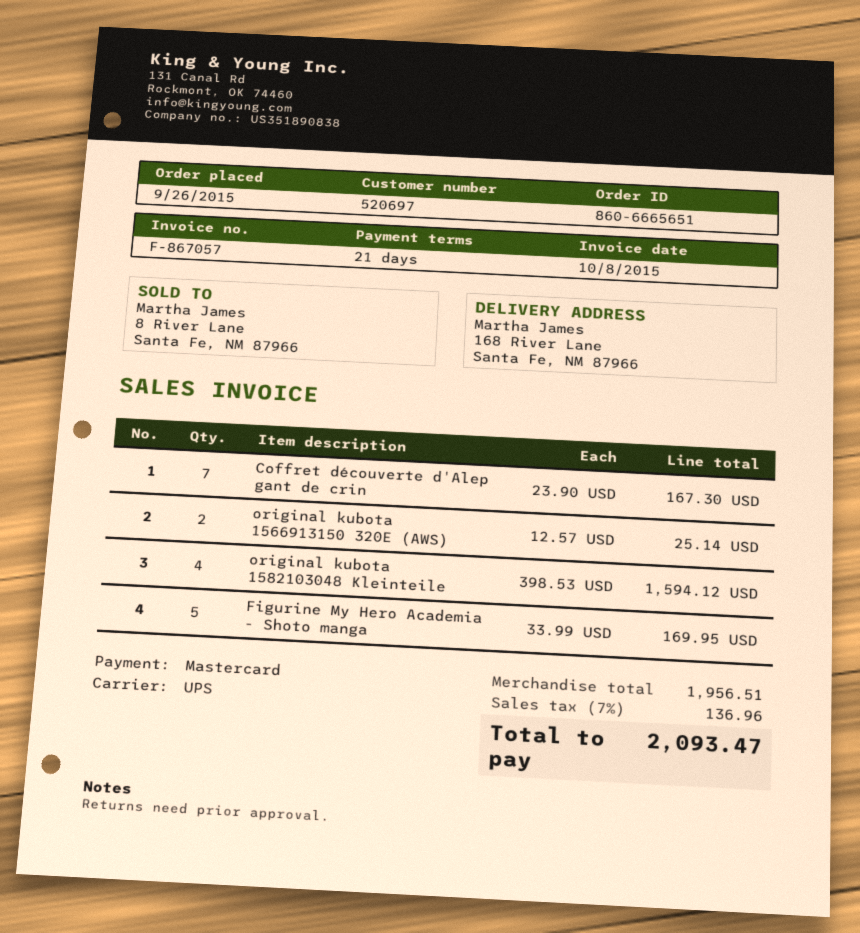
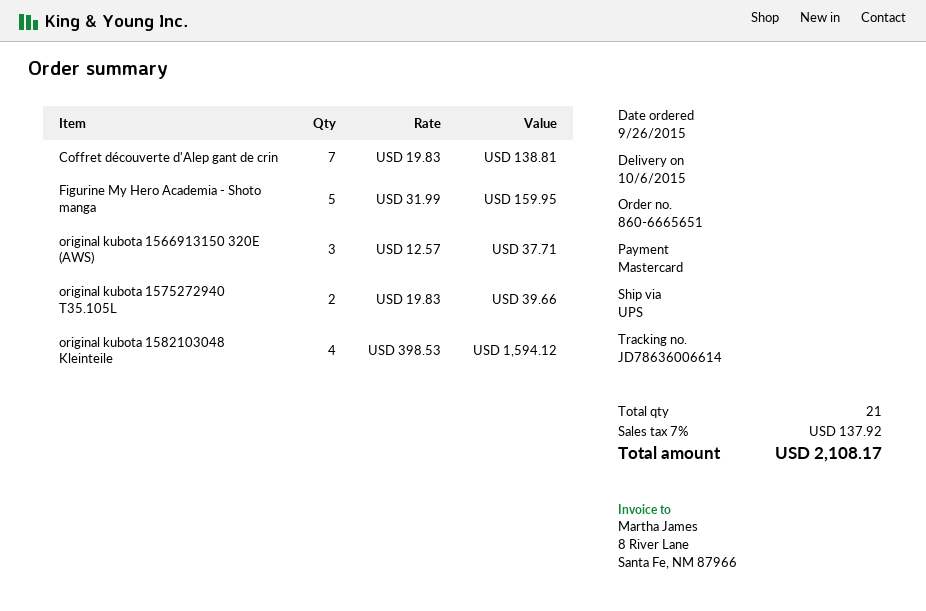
Coffret découverte d'Alep gant de crin: 7 x 23.90 = 167.30 -> 7 x 19.83 = 138.81
original kubota 1566913150 320E (AWS): 2 x 12.57 = 25.14 -> 3 x 12.57 = 37.71
Figurine My Hero Academia - Shoto manga: 5 x 33.99 = 169.95 -> 5 x 31.99 = 159.95
original kubota 1575272940 T35.105L: none -> 2 x 19.83 = 39.66
tax: 7% = 136.96 -> 7% = 137.92
total: 2093.47 -> 2108.17

